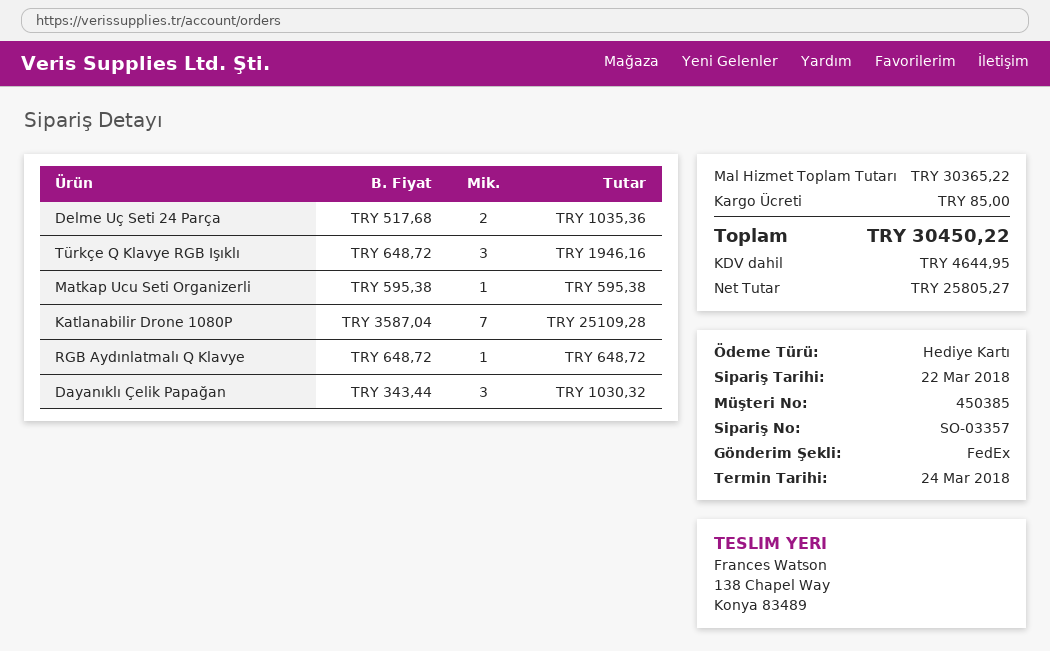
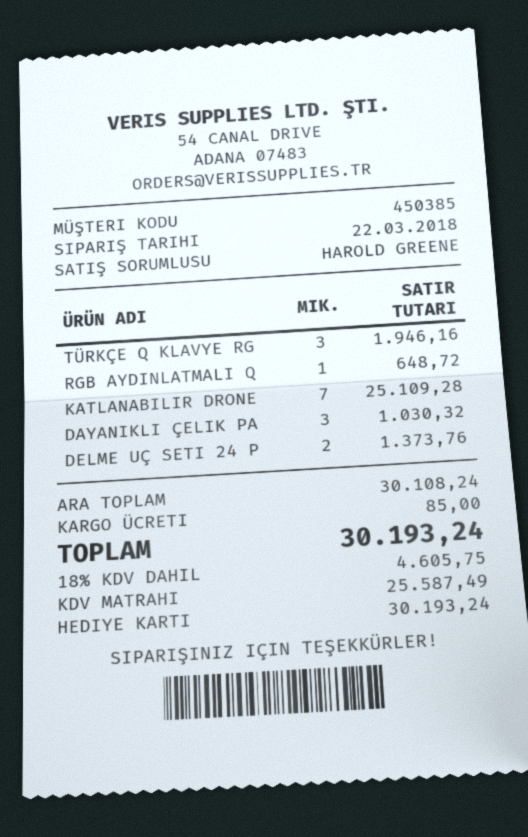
Delme Uç Seti 24 Parça: 2 for 1035.36 -> 2 for 1373.76
Matkap Ucu Seti Organizerli: 1 for 595.38 -> none
subtotal: 30365.22 -> 30108.24
net: 25805.27 -> 25587.49
tax: 4644.95 -> 4605.75
total: 30450.22 -> 30193.24

